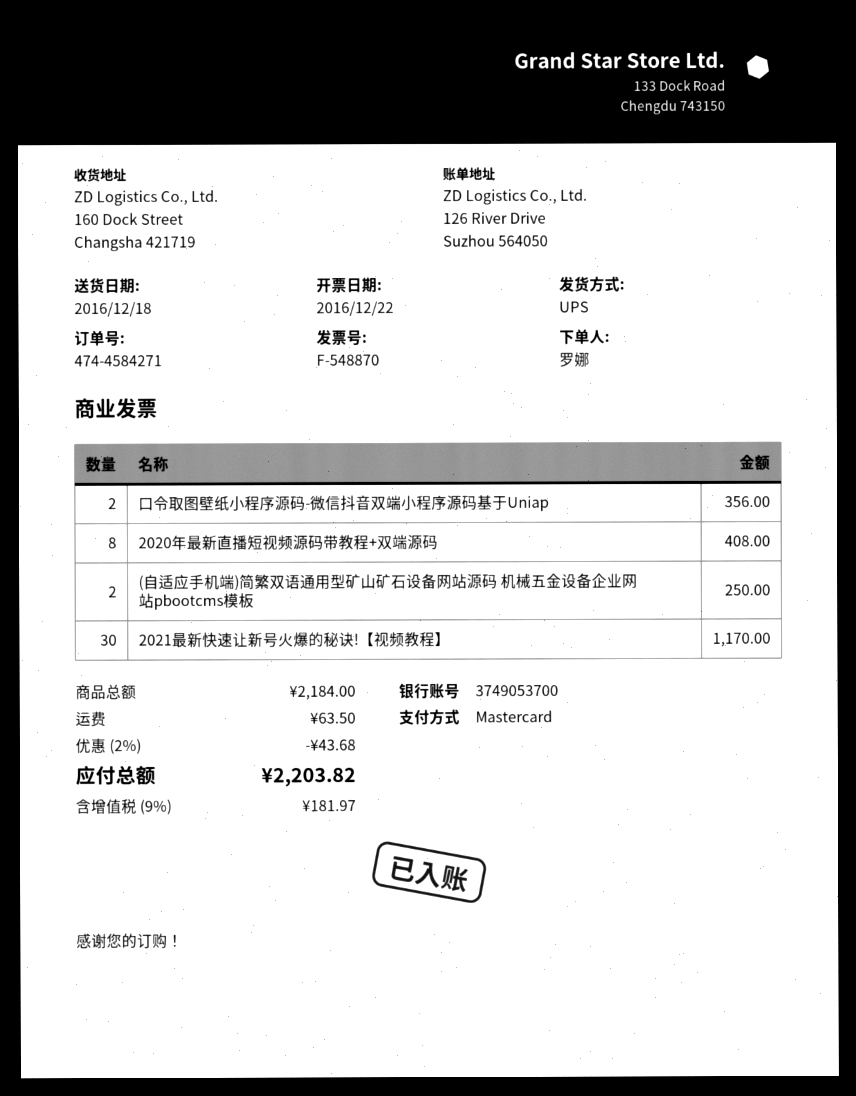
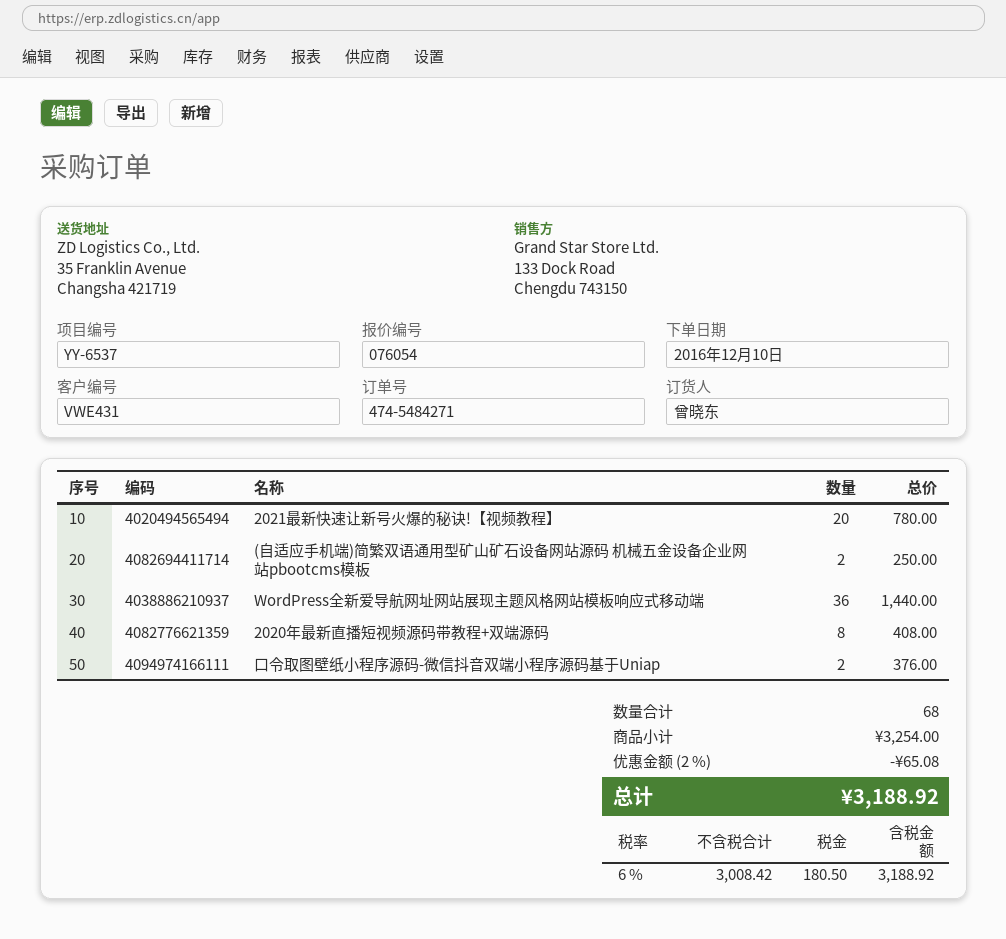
order number: 474-4584271 -> 474-5484271
ordered by: 罗娜 -> 曾晓东
ship to: 160 Dock Street, Changsha 421719 -> 35 Franklin Avenue, Changsha 421719
口令取图壁纸小程序源码-微信抖音双端小程序源码基于Uniap: 2 for 356.00 -> 2 for 376.00
2021最新快速让新号火爆的秘诀!【视频教程】: 30 for 1170.00 -> 20 for 780.00
WordPress全新爱导航网址网站展现主题风格网站模板响应式移动端: none -> 36 for 1440.00
subtotal: 2184.00 -> 3254.00
discount: 2% = 43.68 -> 2% = 65.08
shipping: 63.50 -> none
tax: 9% = 181.97 -> 6% = 180.50
total: 2203.82 -> 3188.92

